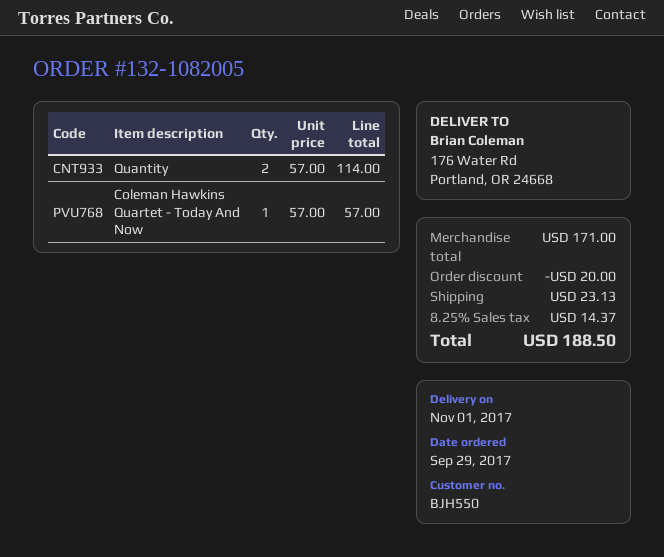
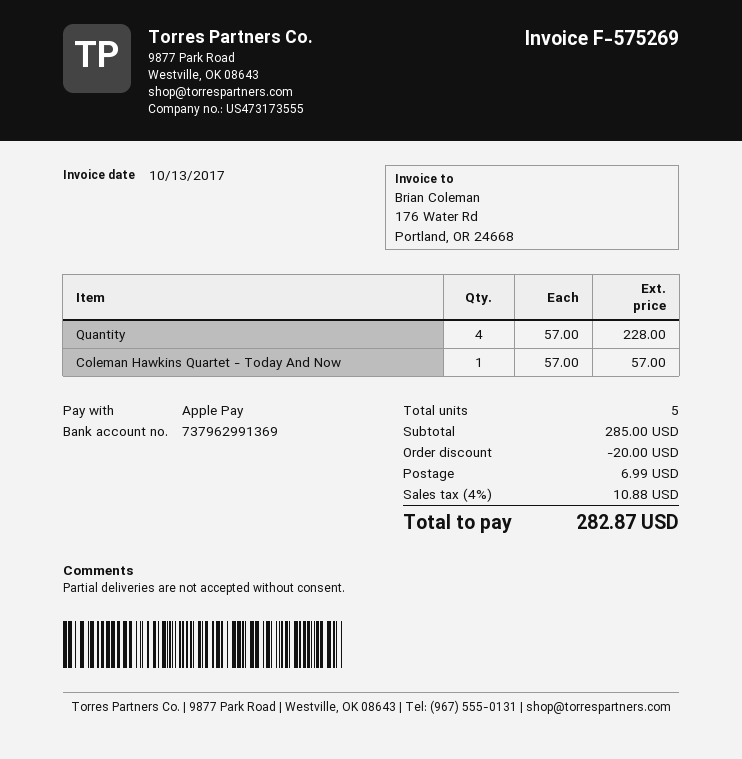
Quantity: 2 x 57.00 = 114.00 -> 4 x 57.00 = 228.00
subtotal: 171.00 -> 285.00
shipping: 23.13 -> 6.99
tax: 8.25% = 14.37 -> 4% = 10.88
total: 188.50 -> 282.87

